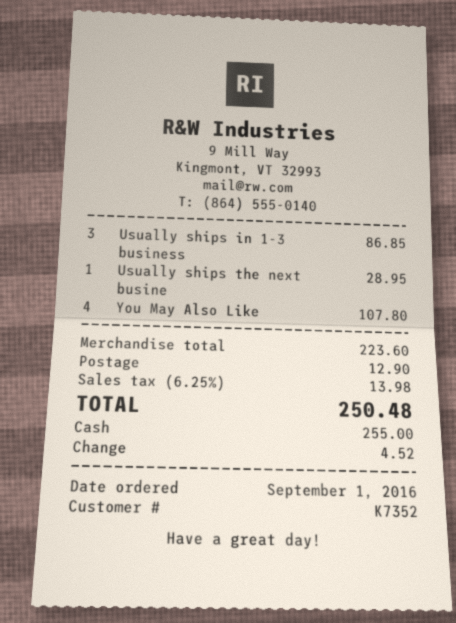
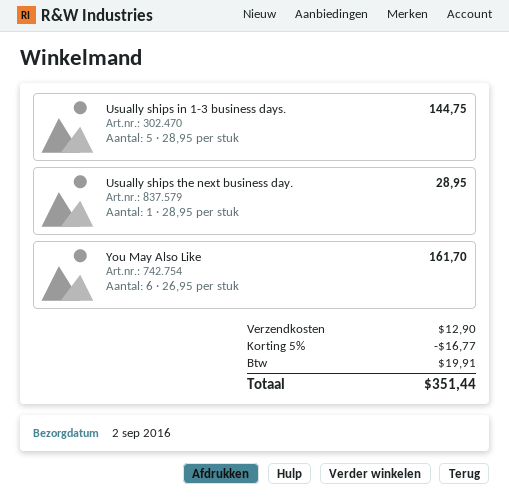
Usually ships in 1-3 business: 3 for 86.85 -> 5 for 144.75
You May Also Like: 4 for 107.80 -> 6 for 161.70
discount: none -> 5% = 16.77
tax: 13.98 -> 19.91
total: 250.48 -> 351.44

